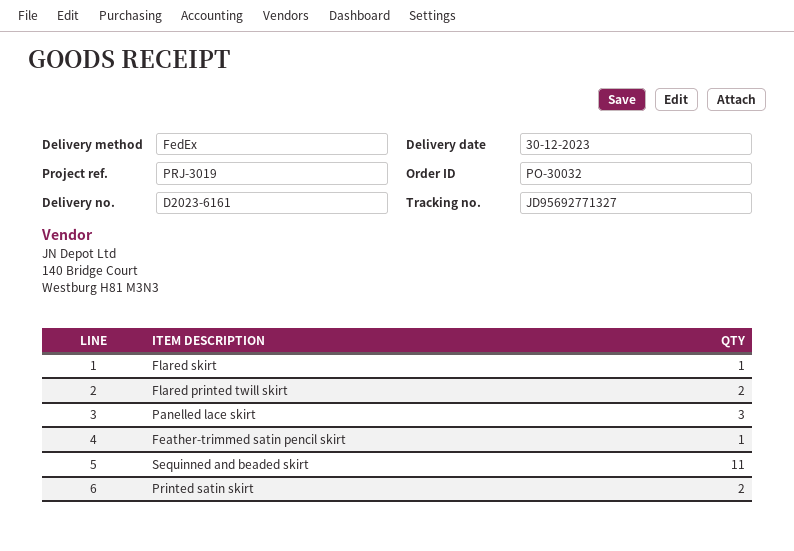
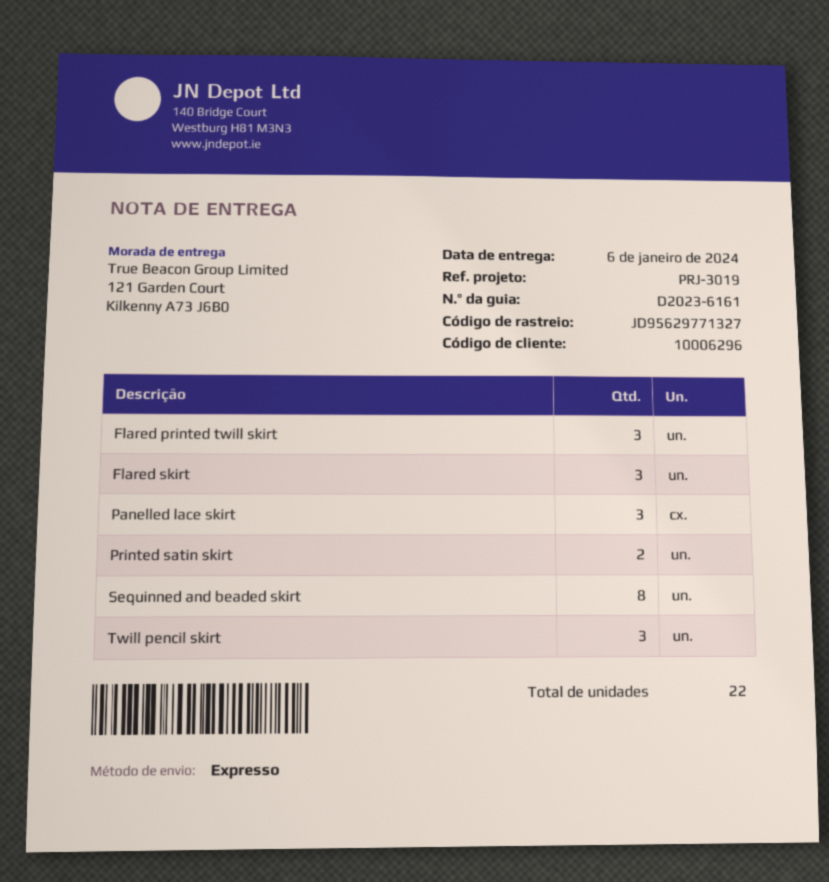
delivery date: 2023-12-30 -> 2024-01-06
shipping method: FedEx -> express
tracking number: JD95692771327 -> JD95629771327
Flared skirt: 1 -> 3
Flared printed twill skirt: 2 -> 3
Feather-trimmed satin pencil skirt: 1 -> none
Sequinned and beaded skirt: 11 -> 8
Twill pencil skirt: none -> 3

